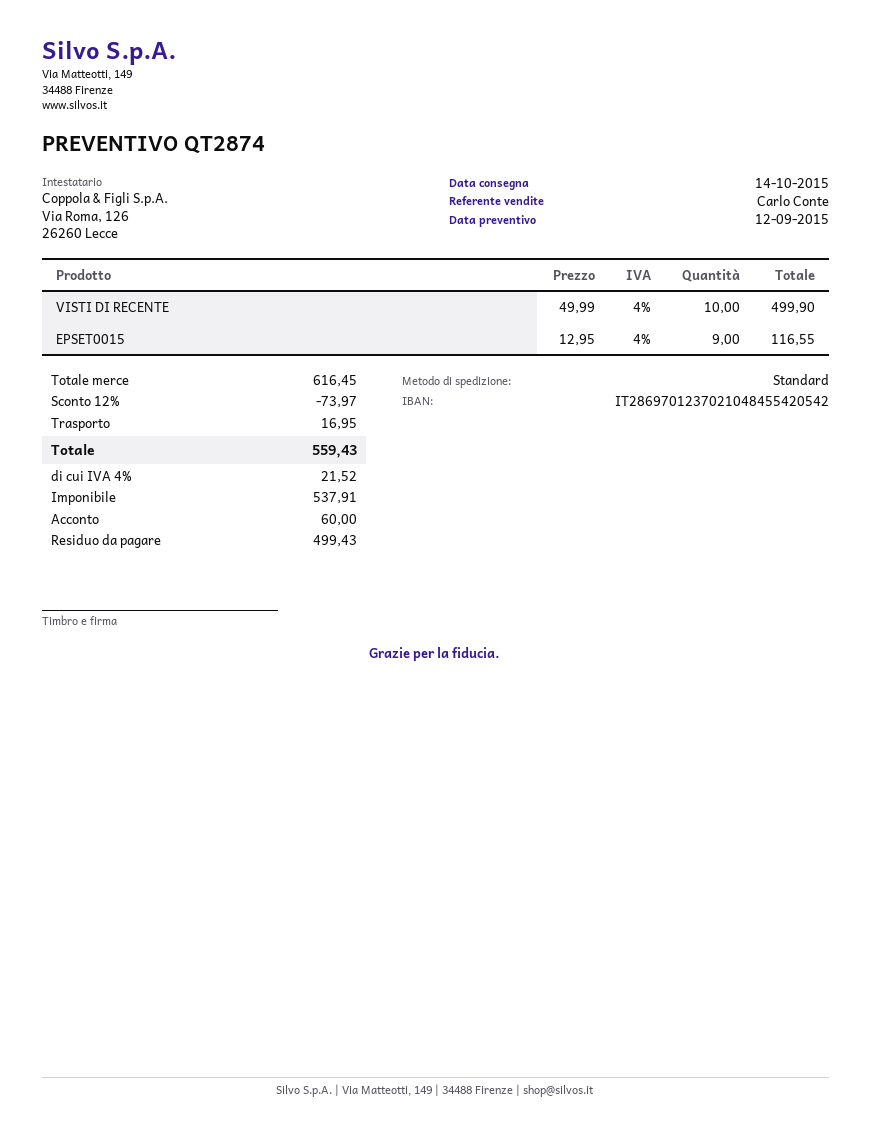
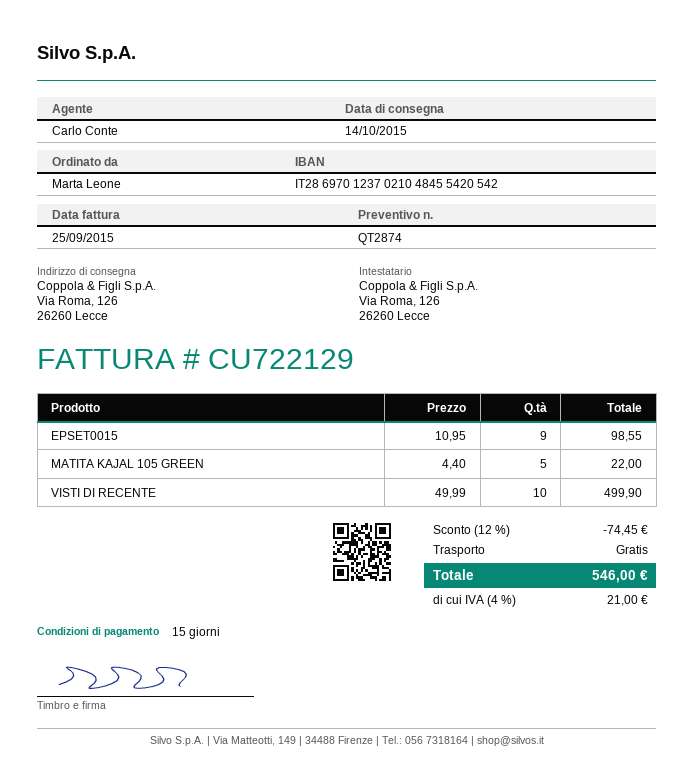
EPSET0015: 9 x 12.95 = 116.55 -> 9 x 10.95 = 98.55
MATITA KAJAL 105 GREEN: none -> 5 x 4.40 = 22.00
discount: 12% = 73.97 -> 12% = 74.45
shipping: 16.95 -> 0.00
tax: 4% = 21.52 -> 4% = 21.00
total: 559.43 -> 546.00

